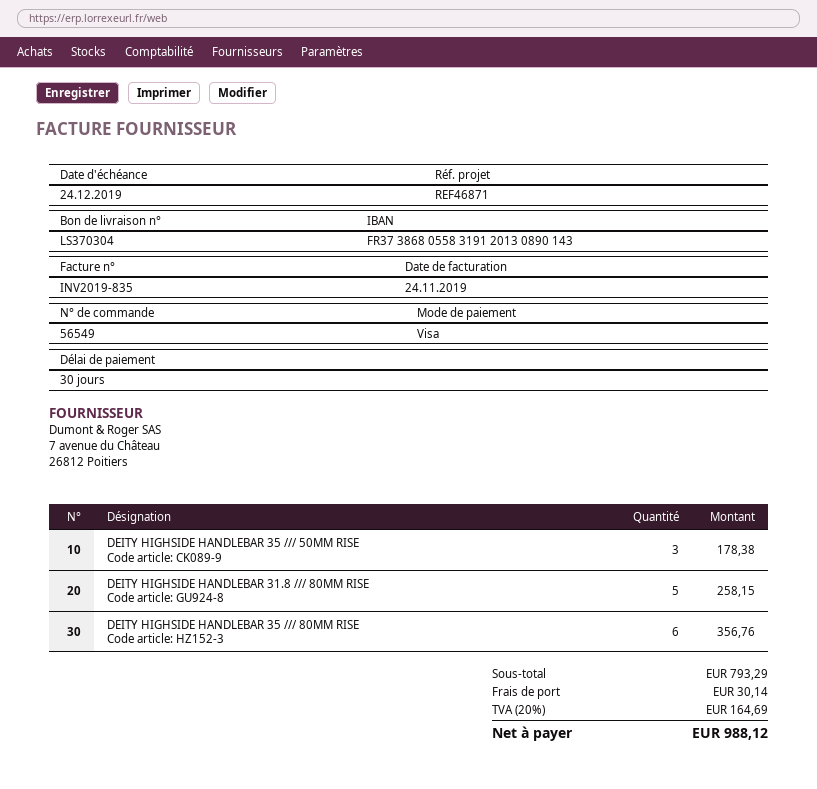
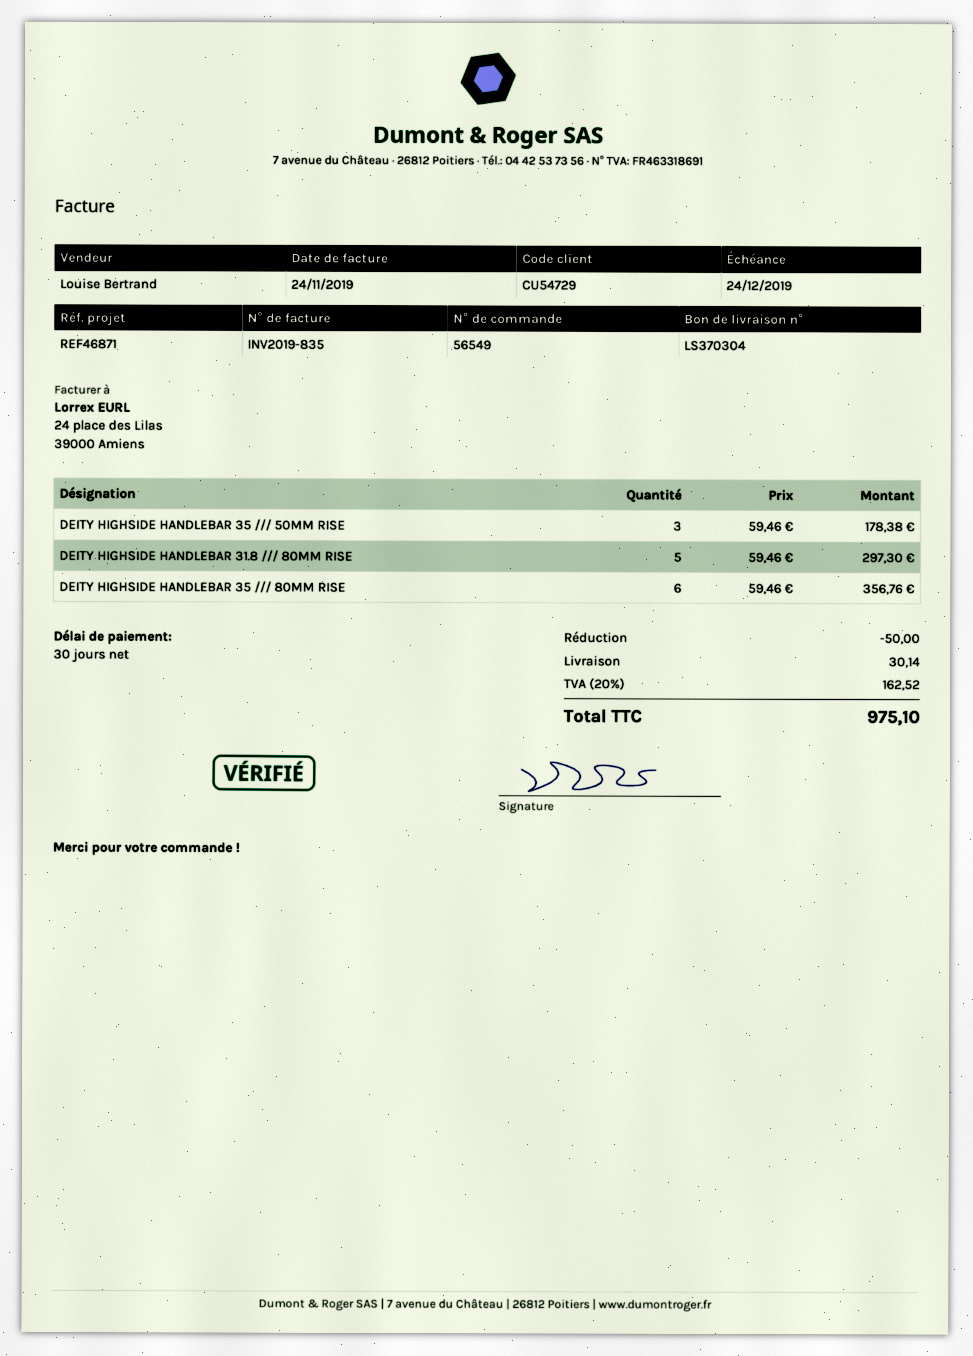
DEITY HIGHSIDE HANDLEBAR 31.8 /// 80MM RISE: 5 for 258.15 -> 5 for 297.30
discount: none -> 50.00
tax: 20% = 164.69 -> 20% = 162.52
total: 988.12 -> 975.10

